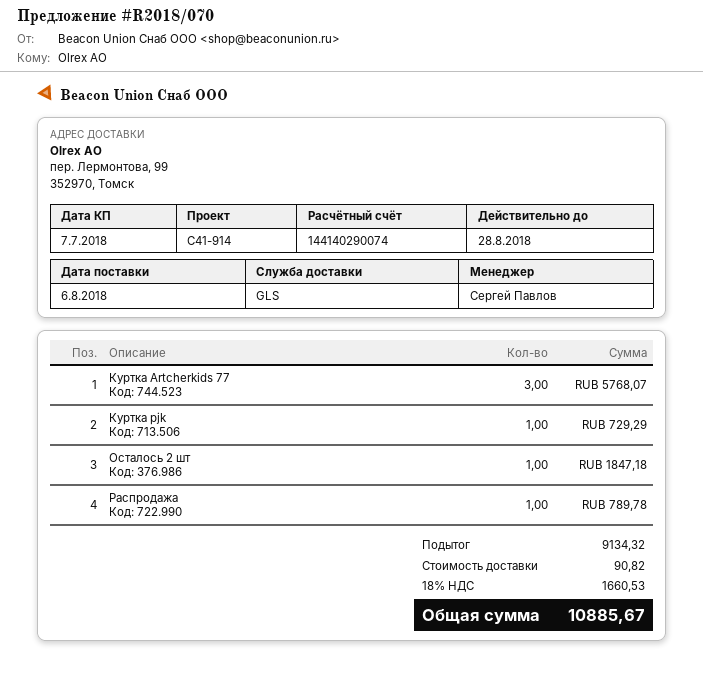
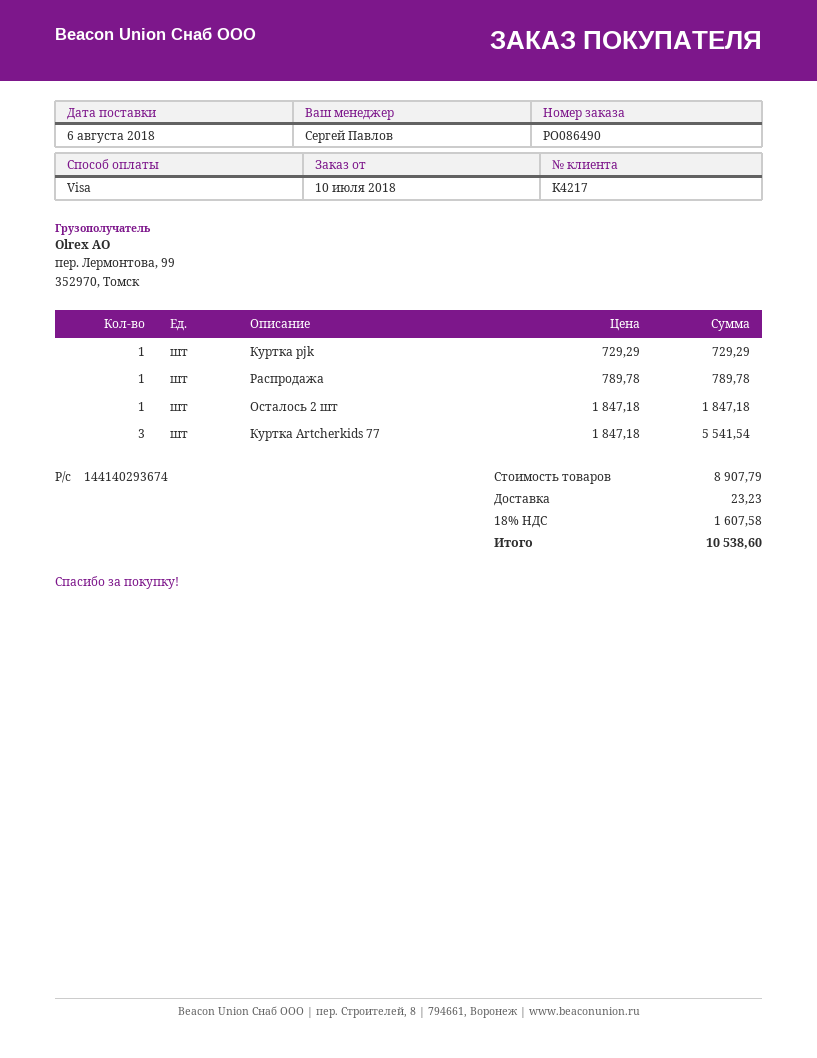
bank account: 144140290074 -> 144140293674
Куртка Artcherkids 77: 3 for 5768.07 -> 3 for 5541.54
subtotal: 9134.32 -> 8907.79
shipping: 90.82 -> 23.23
tax: 18% = 1660.53 -> 18% = 1607.58
total: 10885.67 -> 10538.60

